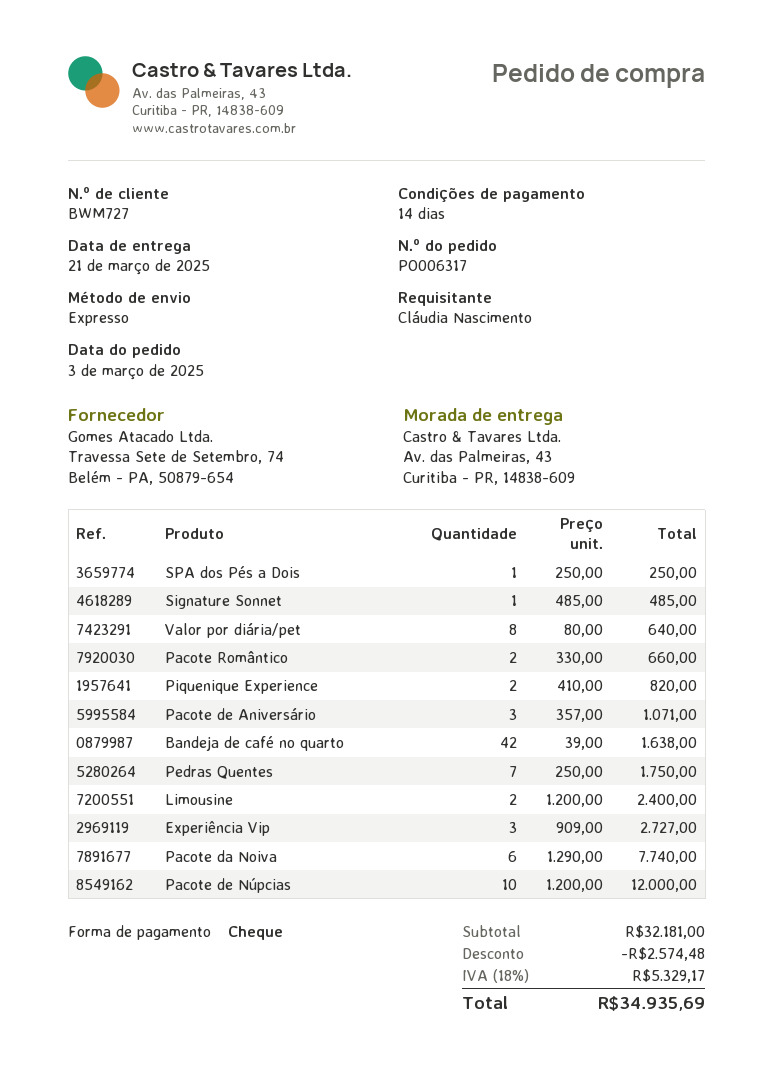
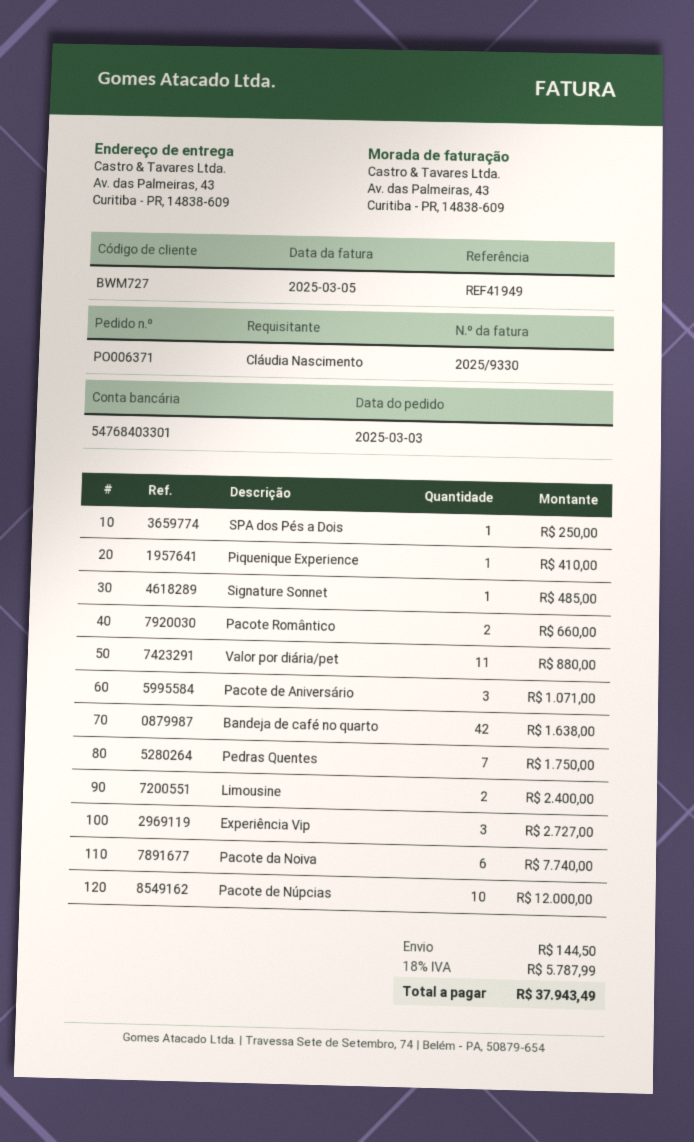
order number: PO006317 -> PO006371
Valor por diária/pet: 8 for 640.00 -> 11 for 880.00
Piquenique Experience: 2 for 820.00 -> 1 for 410.00
discount: 2574.48 -> none
shipping: none -> 144.50
tax: 18% = 5329.17 -> 18% = 5787.99
total: 34935.69 -> 37943.49

